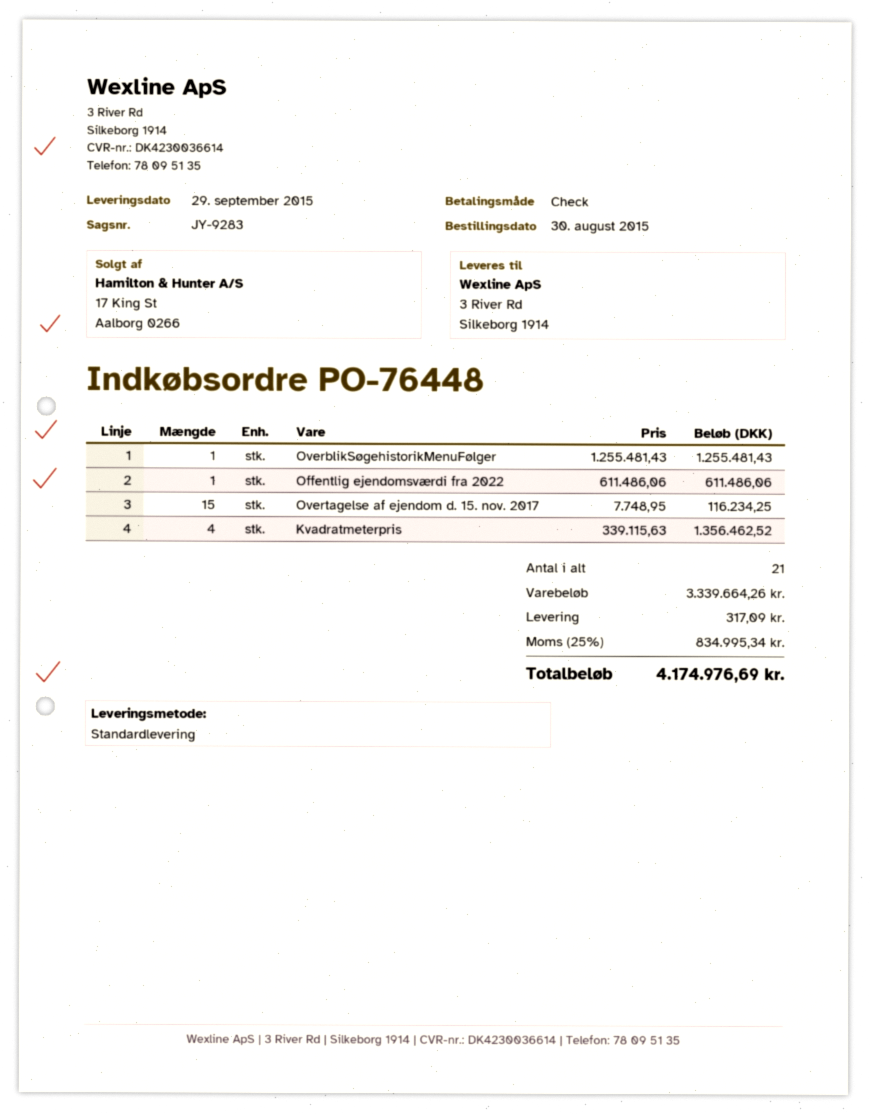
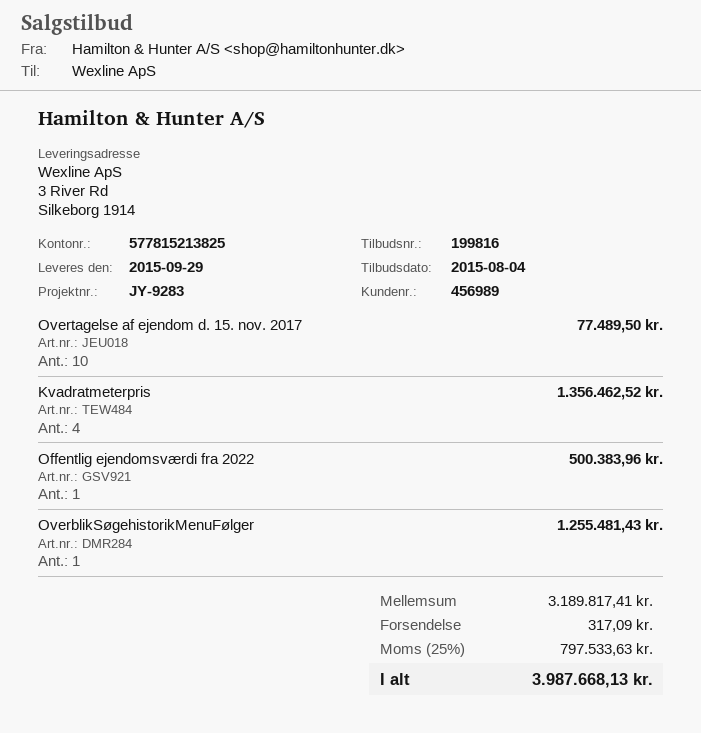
Offentlig ejendomsværdi fra 2022: 1 for 611486.06 -> 1 for 500383.96
Overtagelse af ejendom d. 15. nov. 2017: 15 for 116234.25 -> 10 for 77489.50
subtotal: 3339664.26 -> 3189817.41
tax: 25% = 834995.34 -> 25% = 797533.63
total: 4174976.69 -> 3987668.13

